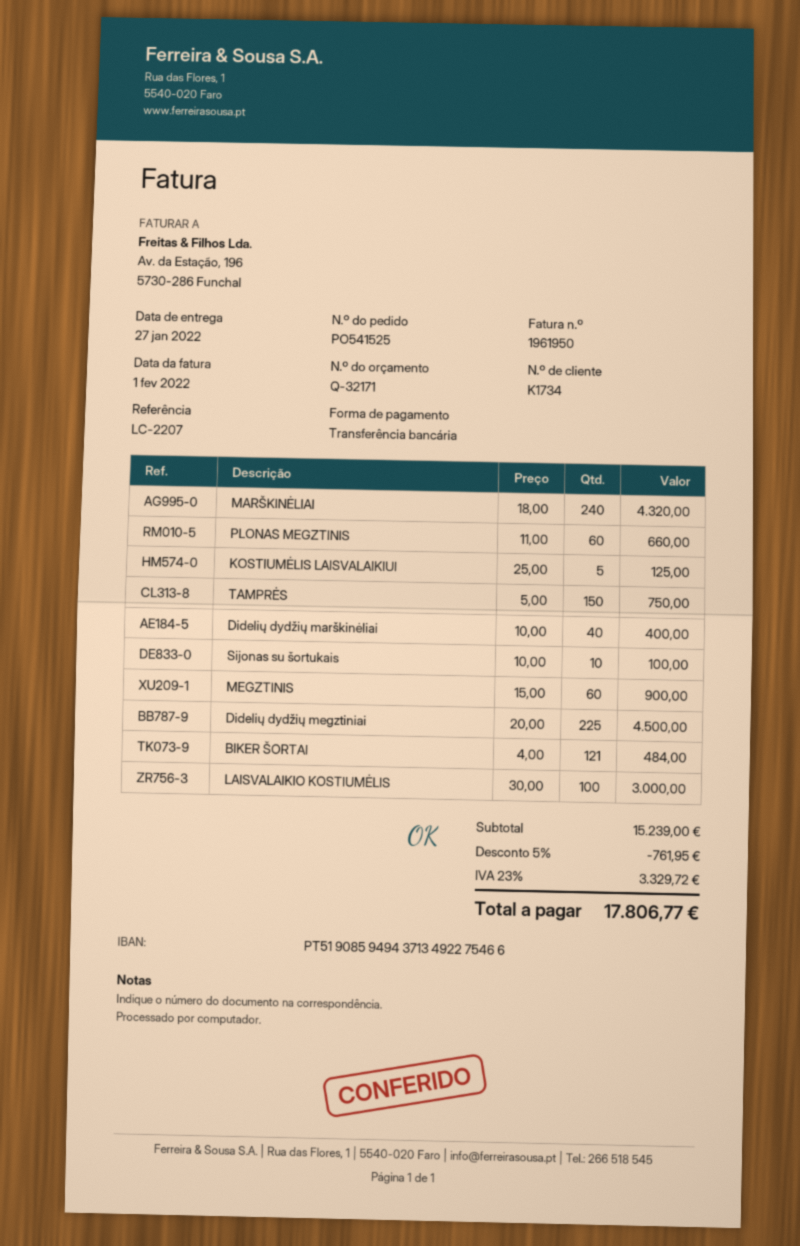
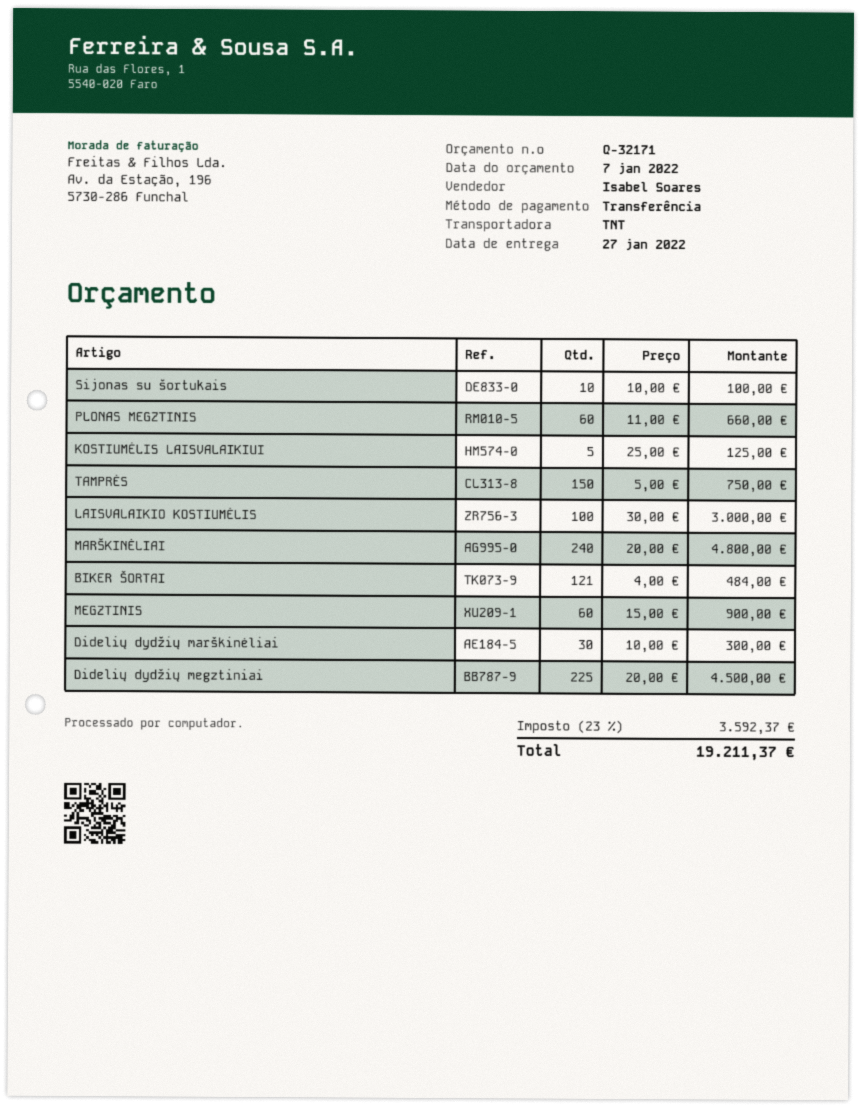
MARŠKINĖLIAI: 240 x 18.00 = 4320.00 -> 240 x 20.00 = 4800.00
Didelių dydžių marškinėliai: 40 x 10.00 = 400.00 -> 30 x 10.00 = 300.00
discount: 5% = 761.95 -> none
tax: 23% = 3329.72 -> 23% = 3592.37
total: 17806.77 -> 19211.37

